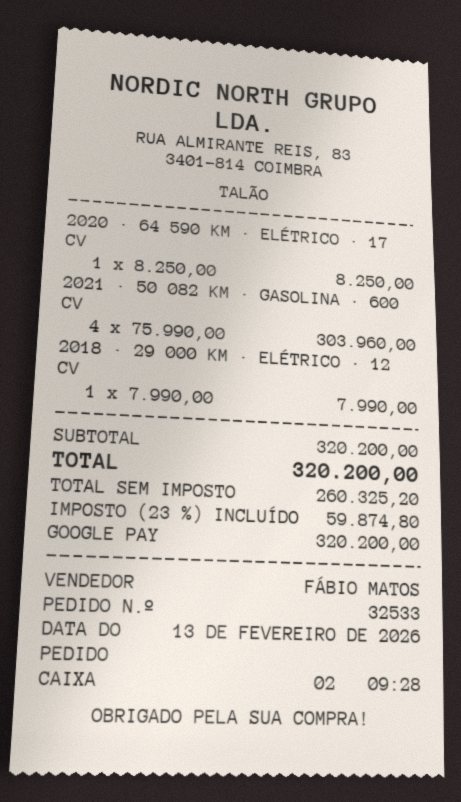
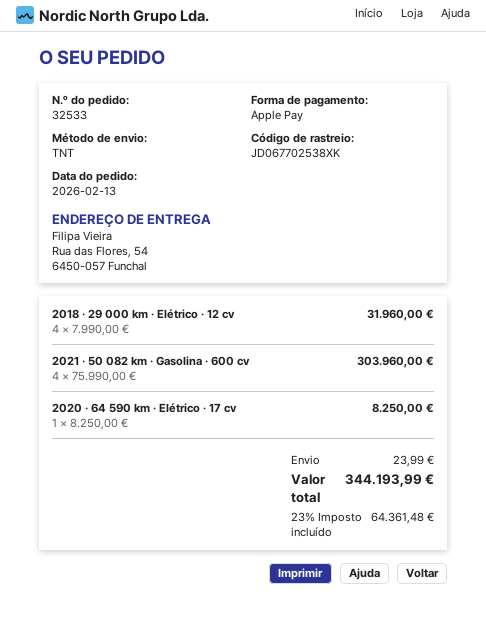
payment method: Google Pay -> Apple Pay
2018 · 29 000 KM · ELÉTRICO · 12 CV: 1 x 7990.00 = 7990.00 -> 4 x 7990.00 = 31960.00
shipping: none -> 23.99
tax: 23% = 59874.80 -> 23% = 64361.48
total: 320200.00 -> 344193.99

